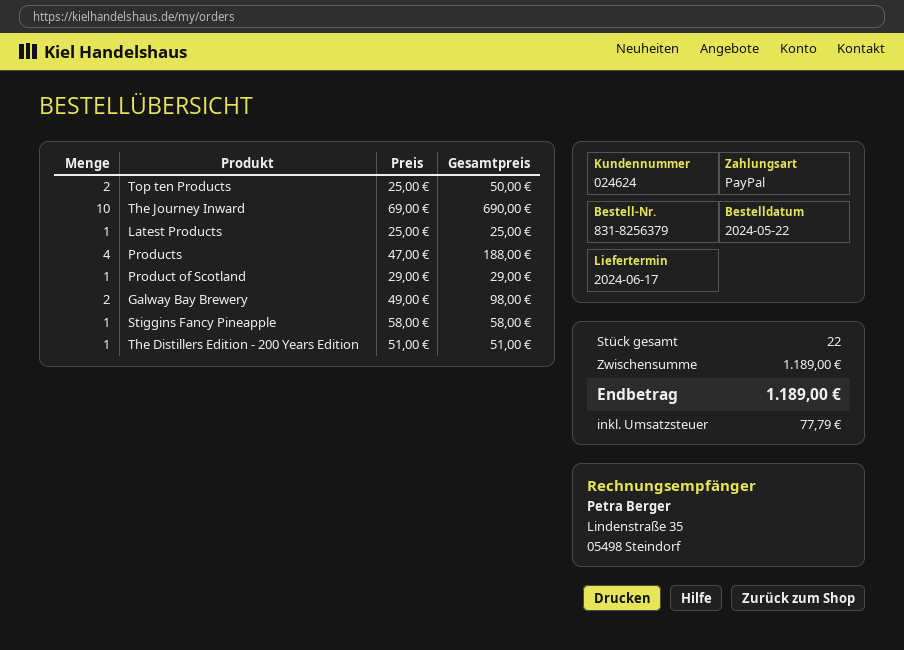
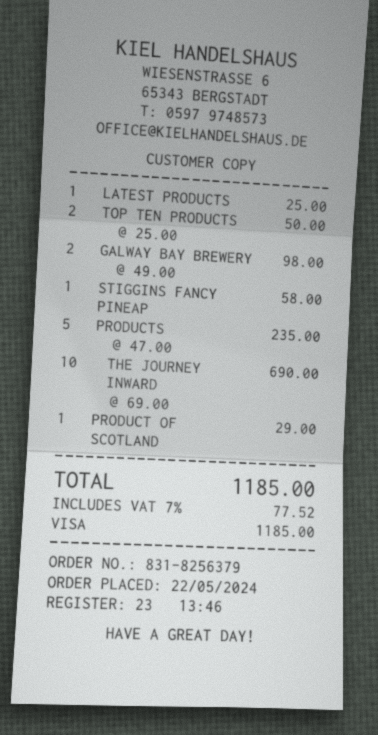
payment method: PayPal -> Visa
Products: 4 x 47.00 = 188.00 -> 5 x 47.00 = 235.00
The Distillers Edition - 200 Years Edition: 1 x 51.00 = 51.00 -> none
tax: 77.79 -> 77.52
total: 1189.00 -> 1185.00

